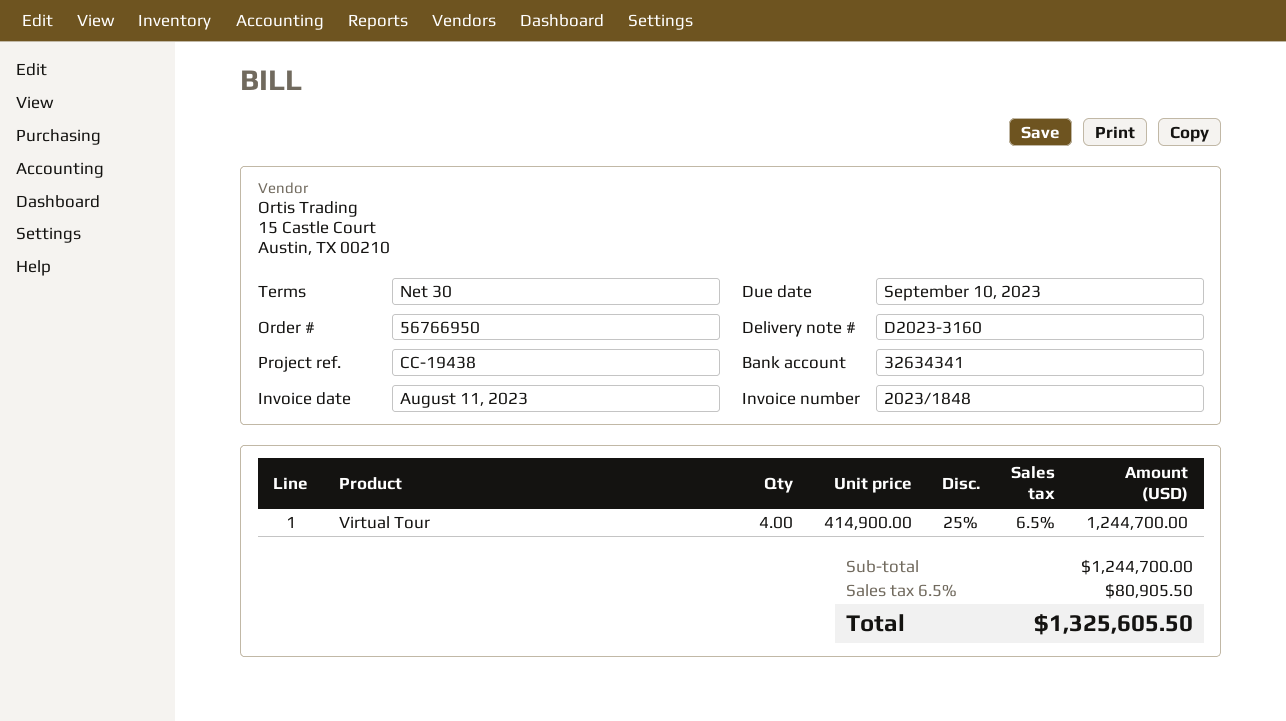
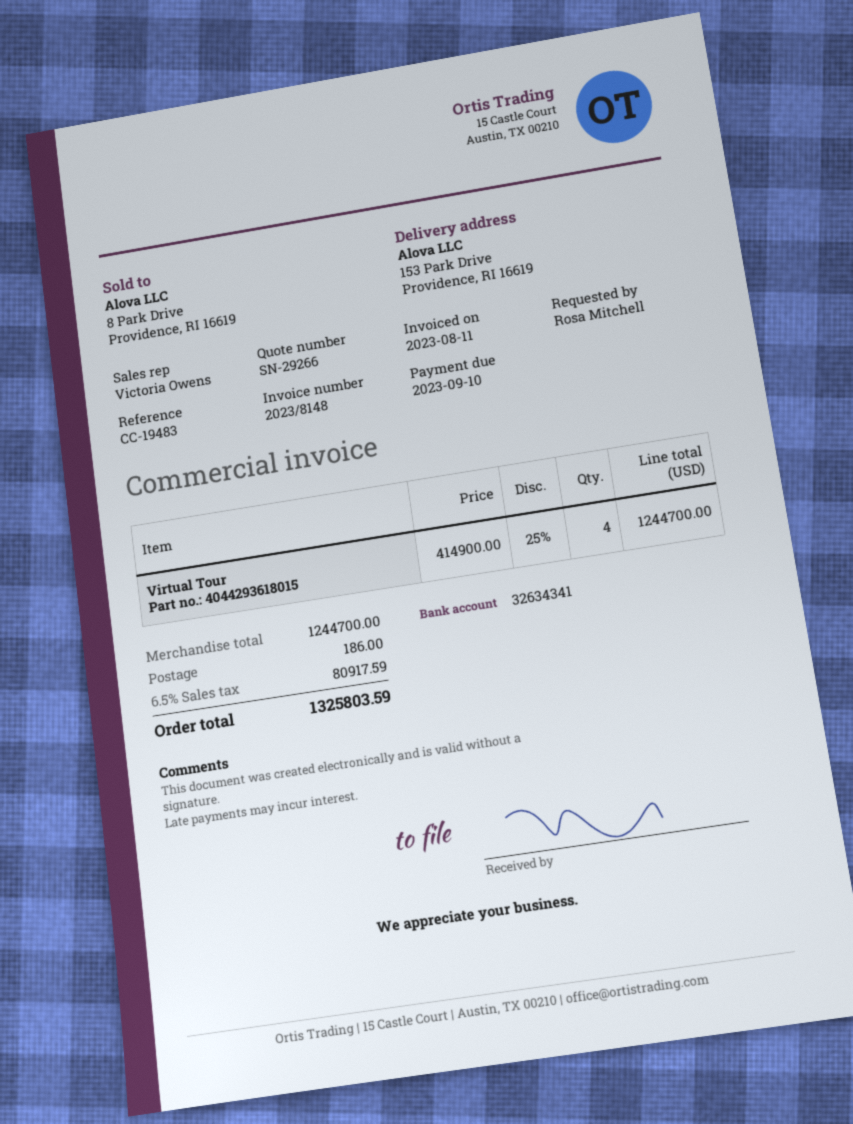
invoice number: 2023/1848 -> 2023/8148
reference: CC-19438 -> CC-19483
shipping: none -> 186.00
tax: 6.5% = 80905.50 -> 6.5% = 80917.59
total: 1325605.50 -> 1325803.59

